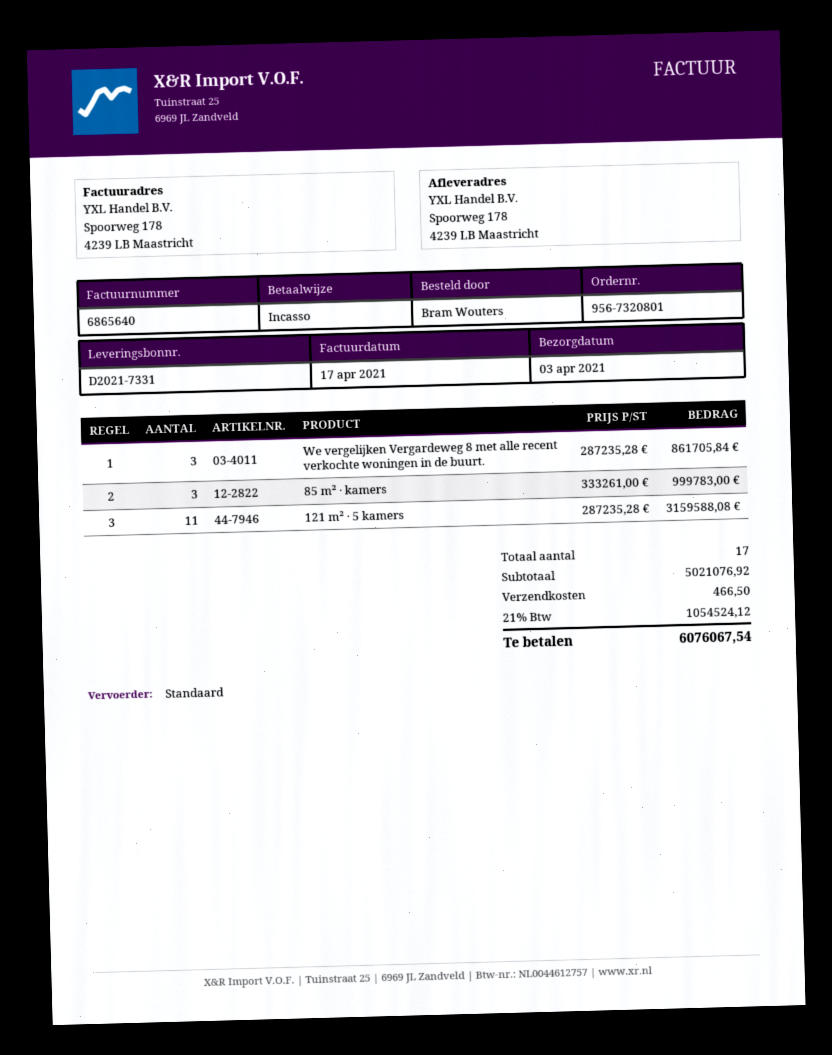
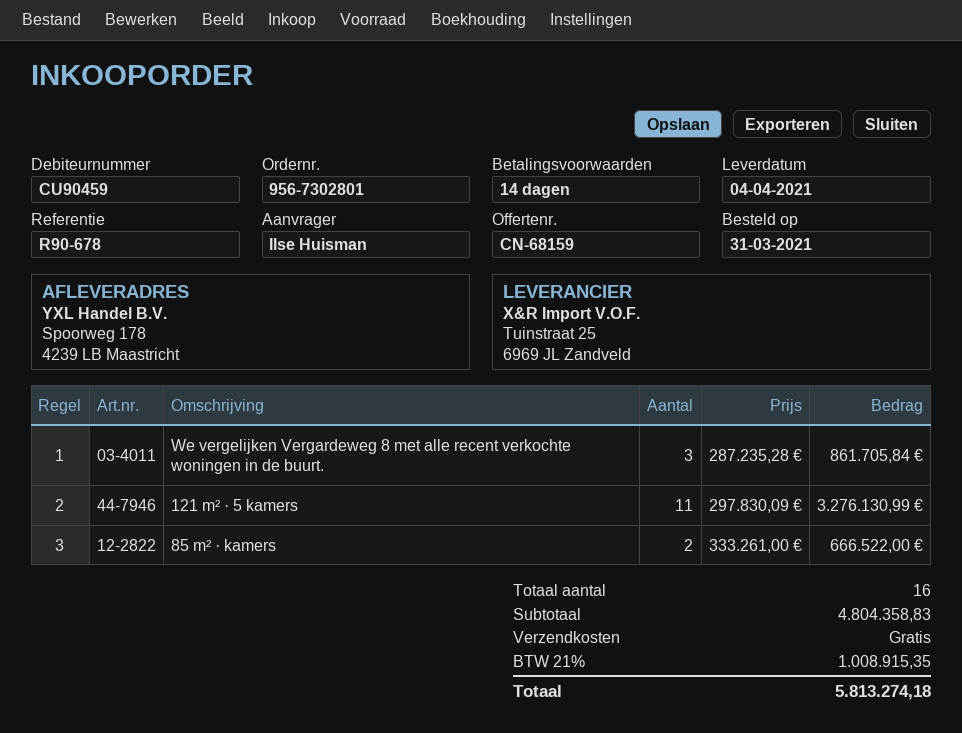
order number: 956-7320801 -> 956-7302801
delivery date: 2021-04-03 -> 2021-04-04
ordered by: Bram Wouters -> Ilse Huisman
85 m² · kamers: 3 x 333261.00 = 999783.00 -> 2 x 333261.00 = 666522.00
121 m² · 5 kamers: 11 x 287235.28 = 3159588.08 -> 11 x 297830.09 = 3276130.99
total quantity: 17 -> 16
subtotal: 5021076.92 -> 4804358.83
shipping: 466.50 -> 0.00
tax: 21% = 1054524.12 -> 21% = 1008915.35
total: 6076067.54 -> 5813274.18

